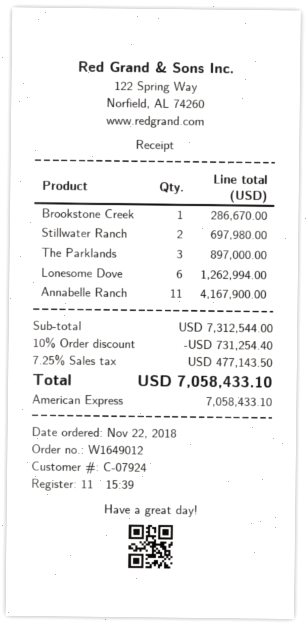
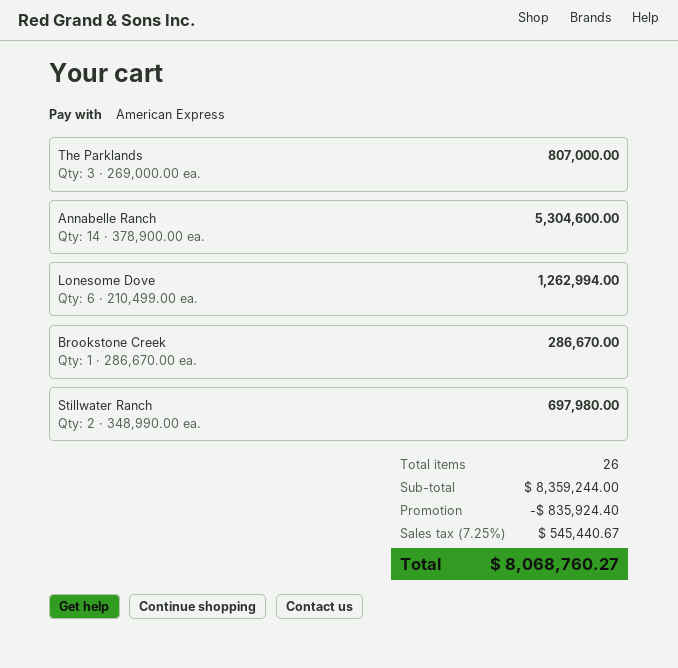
The Parklands: 3 for 897000.00 -> 3 for 807000.00
Annabelle Ranch: 11 for 4167900.00 -> 14 for 5304600.00
subtotal: 7312544.00 -> 8359244.00
discount: 731254.40 -> 835924.40
tax: 7.25% = 477143.50 -> 7.25% = 545440.67
total: 7058433.10 -> 8068760.27

